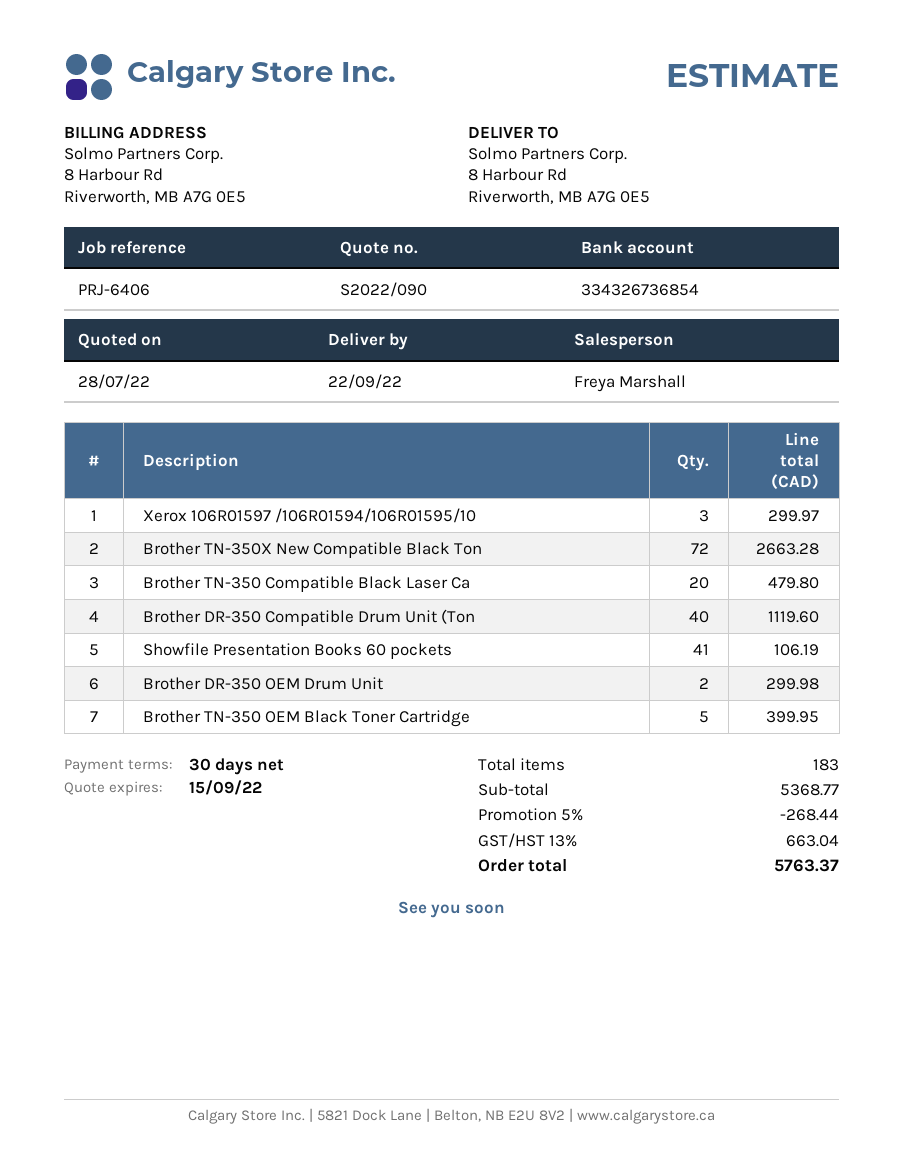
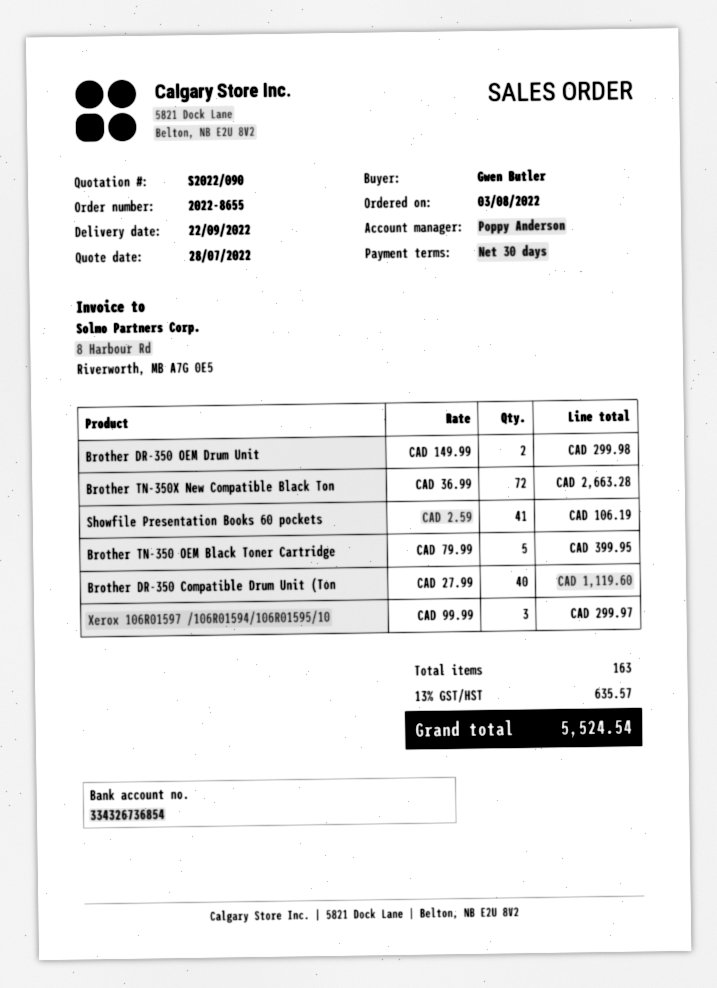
sales rep: Freya Marshall -> Poppy Anderson
Brother TN-350 Compatible Black Laser Ca: 20 for 479.80 -> none
total quantity: 183 -> 163
discount: 5% = 268.44 -> none
tax: 13% = 663.04 -> 13% = 635.57
total: 5763.37 -> 5524.54

